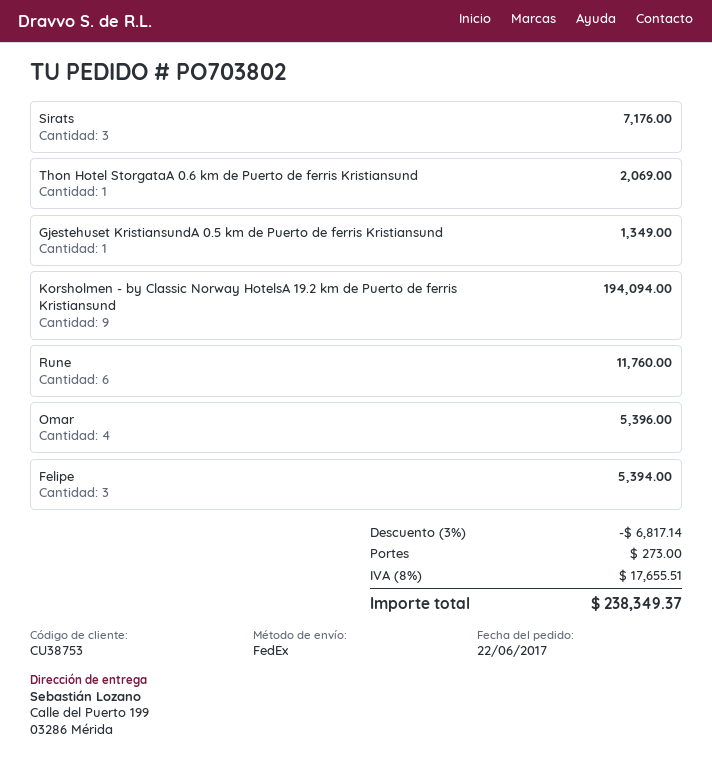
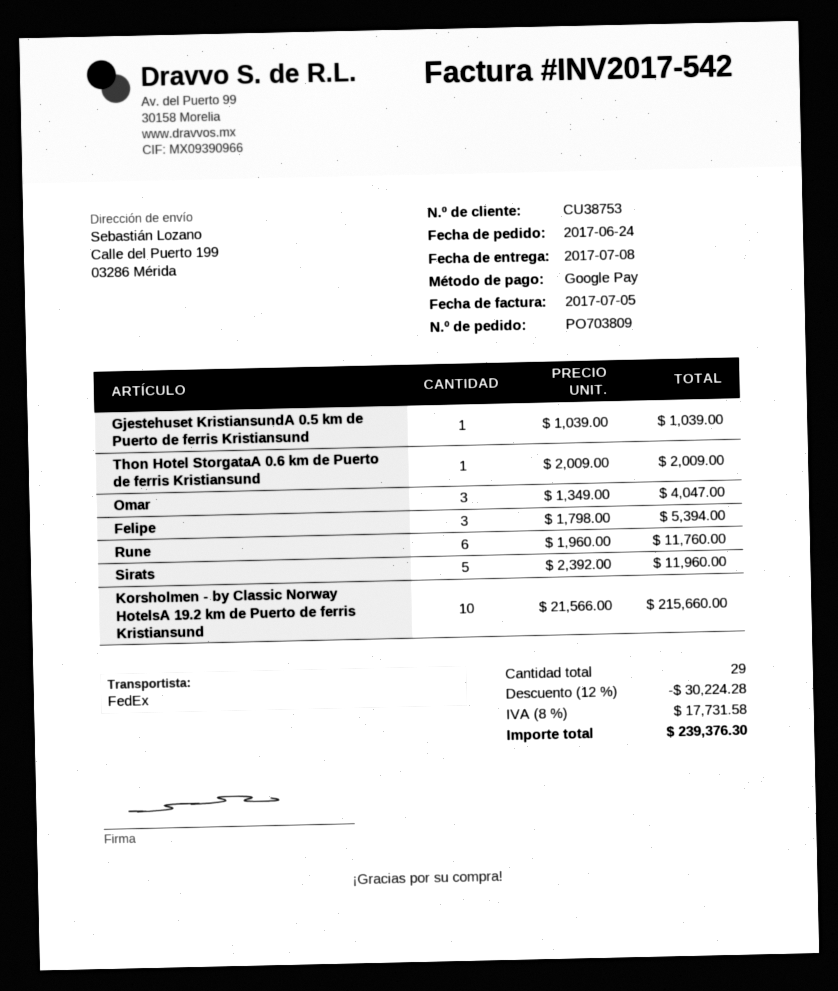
order number: PO703802 -> PO703809
order date: 2017-06-22 -> 2017-06-24
Sirats: 3 for 7176.00 -> 5 for 11960.00
Thon Hotel StorgataA 0.6 km de Puerto de ferris Kristiansund: 1 for 2069.00 -> 1 for 2009.00
Gjestehuset KristiansundA 0.5 km de Puerto de ferris Kristiansund: 1 for 1349.00 -> 1 for 1039.00
Korsholmen - by Classic Norway HotelsA 19.2 km de Puerto de ferris Kristiansund: 9 for 194094.00 -> 10 for 215660.00
Omar: 4 for 5396.00 -> 3 for 4047.00
discount: 3% = 6817.14 -> 12% = 30224.28
shipping: 273.00 -> none
tax: 8% = 17655.51 -> 8% = 17731.58
total: 238349.37 -> 239376.30

